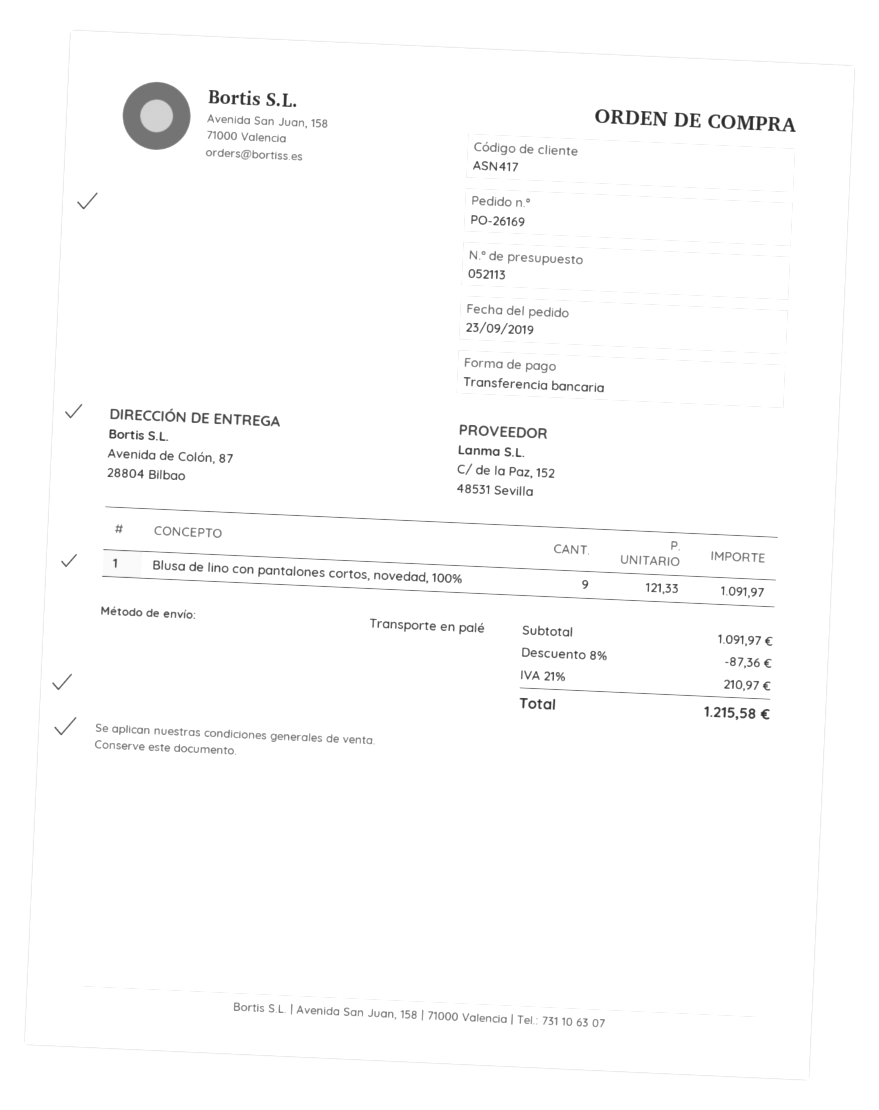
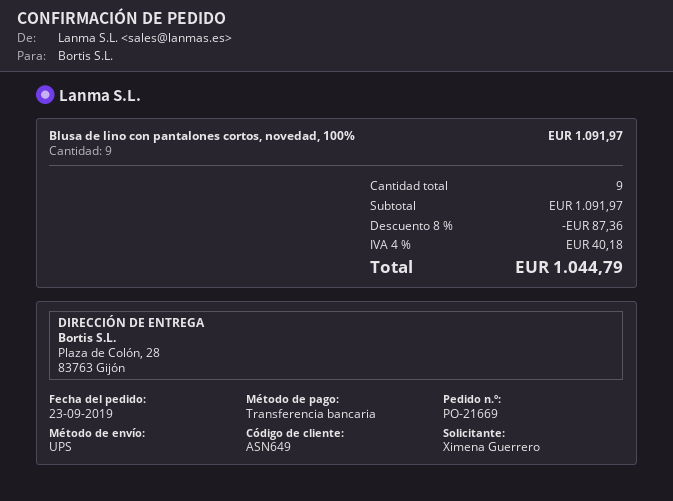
order number: PO-26169 -> PO-21669
customer number: ASN417 -> ASN649
shipping method: pallet freight -> UPS
ship to: Avenida de Colón, 87, 28804 Bilbao -> Plaza de Colón, 28, 83763 Gijón
tax: 21% = 210.97 -> 4% = 40.18
total: 1215.58 -> 1044.79

